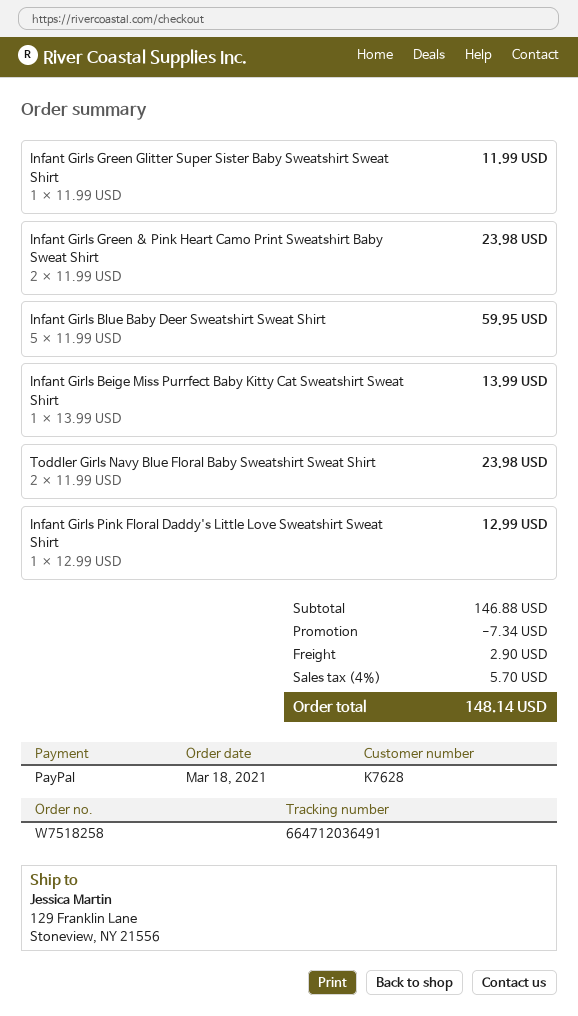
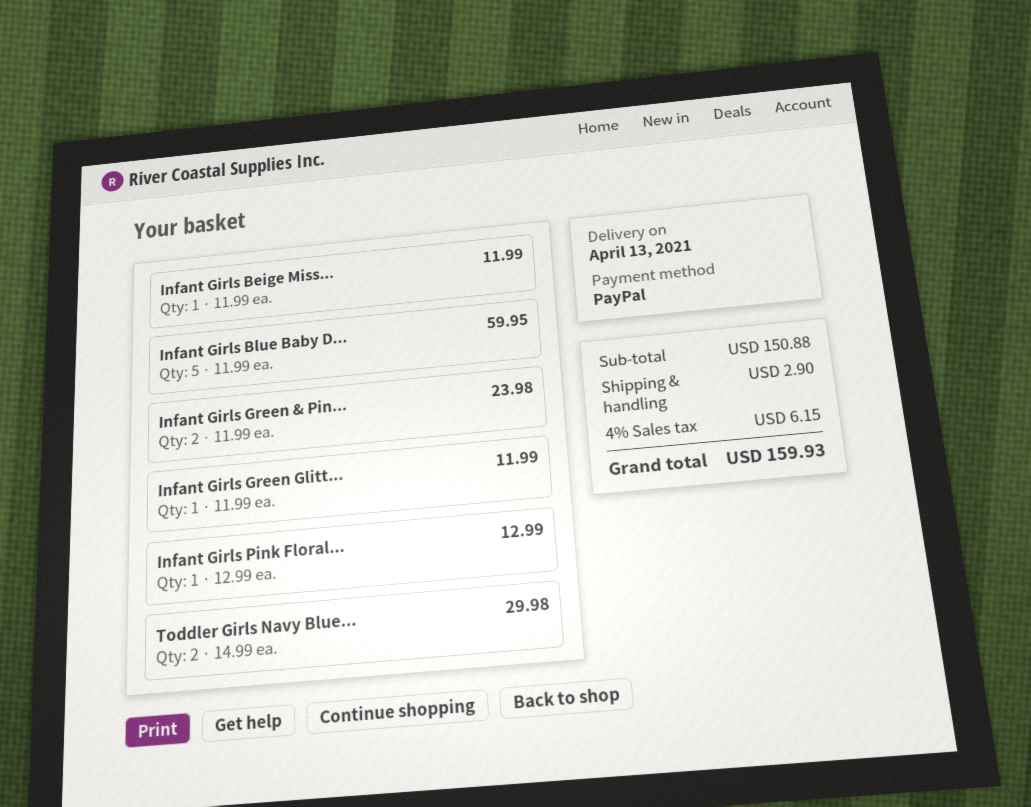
Infant Girls Beige Miss Purrfect Baby Kitty Cat Sweatshirt Sweat Shirt: 1 x 13.99 = 13.99 -> 1 x 11.99 = 11.99
Toddler Girls Navy Blue Floral Baby Sweatshirt Sweat Shirt: 2 x 11.99 = 23.98 -> 2 x 14.99 = 29.98
subtotal: 146.88 -> 150.88
discount: 7.34 -> none
tax: 4% = 5.70 -> 4% = 6.15
total: 148.14 -> 159.93

